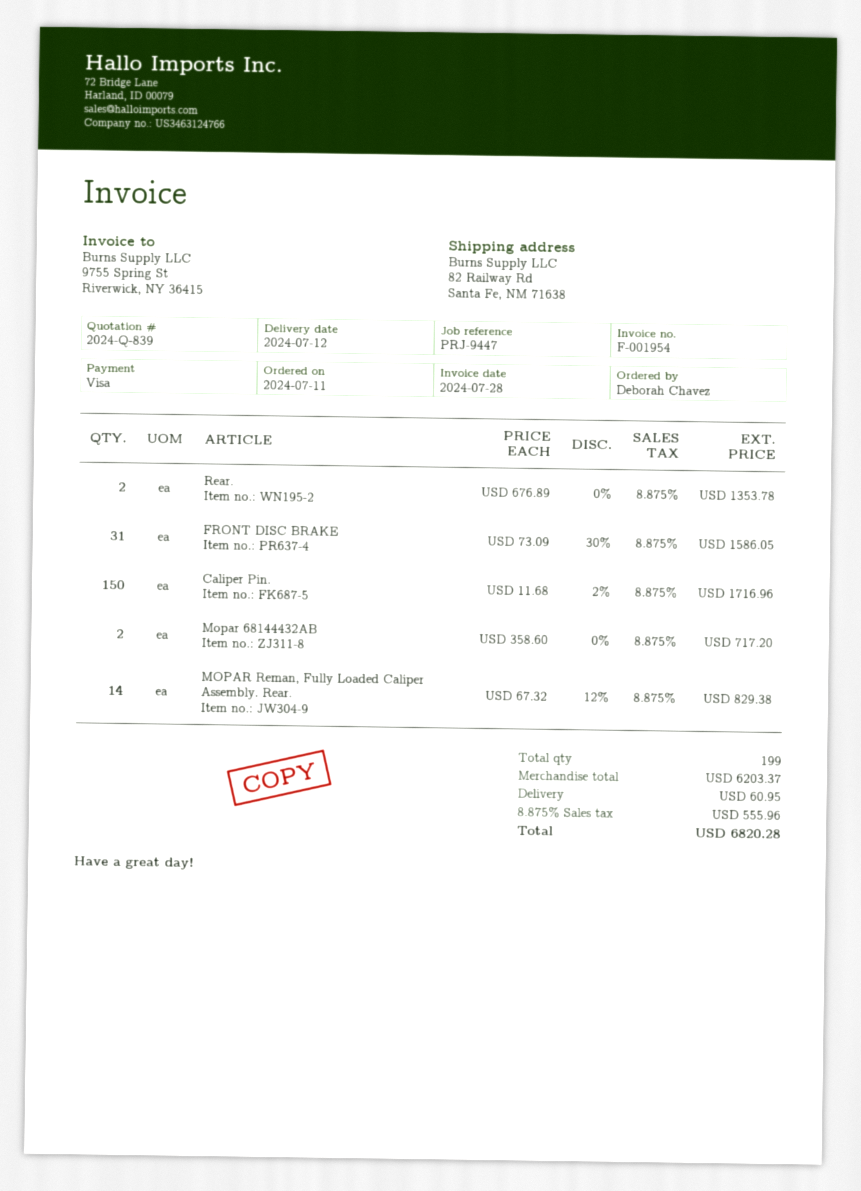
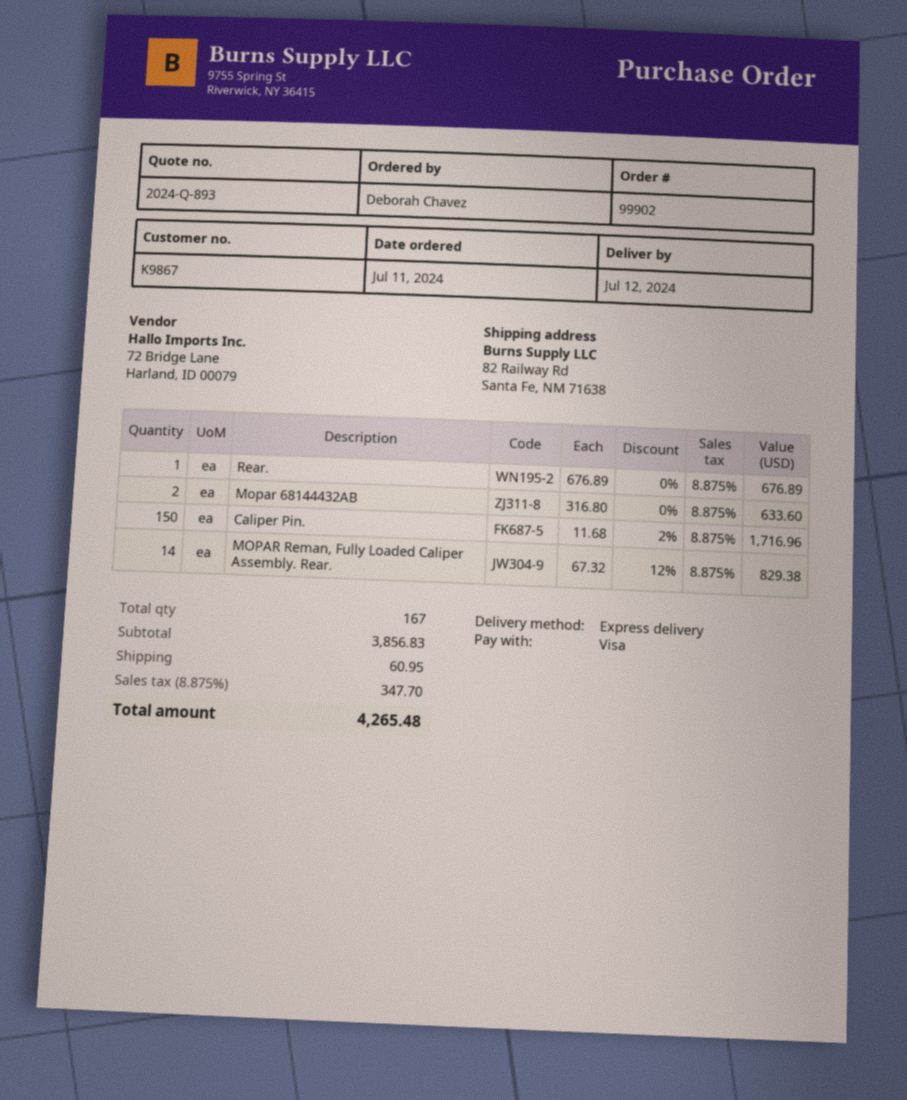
quote number: 2024-Q-839 -> 2024-Q-893
Rear.: 2 x 676.89 = 1353.78 -> 1 x 676.89 = 676.89
FRONT DISC BRAKE: 31 x 73.09 - 30% = 1586.05 -> none
Mopar 68144432AB: 2 x 358.60 = 717.20 -> 2 x 316.80 = 633.60
total quantity: 199 -> 167
subtotal: 6203.37 -> 3856.83
tax: 8.875% = 555.96 -> 8.875% = 347.70
total: 6820.28 -> 4265.48

